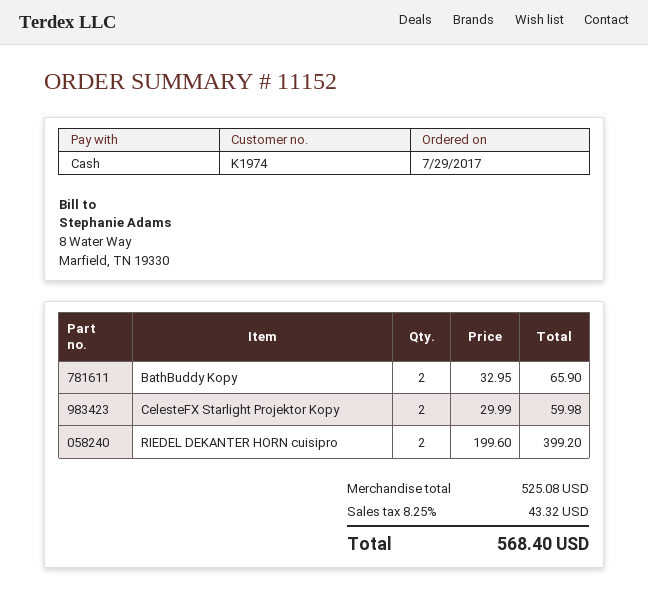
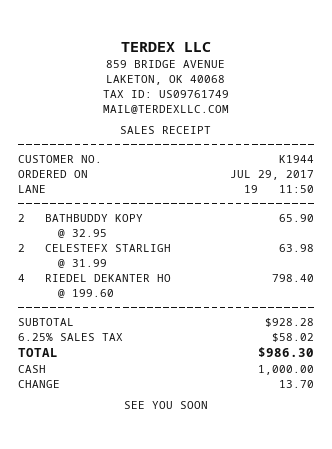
customer number: K1974 -> K1944
CelesteFX Starlight Projektor Kopy: 2 x 29.99 = 59.98 -> 2 x 31.99 = 63.98
RIEDEL DEKANTER HORN cuisipro: 2 x 199.60 = 399.20 -> 4 x 199.60 = 798.40
subtotal: 525.08 -> 928.28
tax: 8.25% = 43.32 -> 6.25% = 58.02
total: 568.40 -> 986.30

